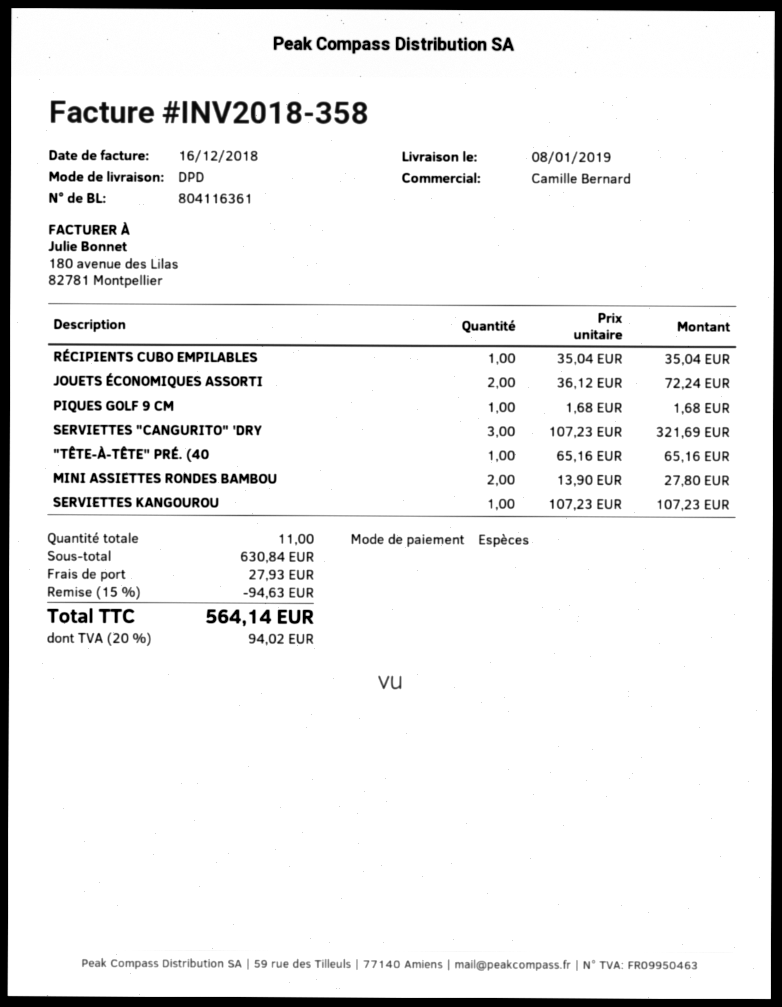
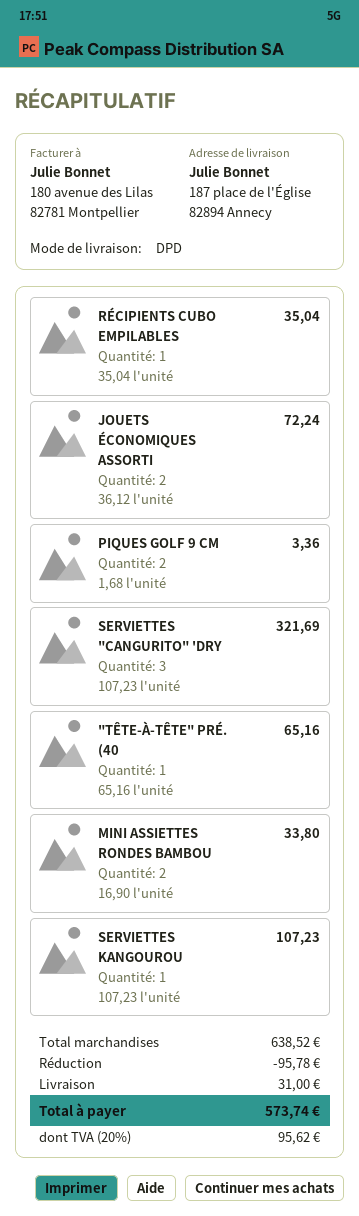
PIQUES GOLF 9 CM: 1 x 1.68 = 1.68 -> 2 x 1.68 = 3.36
MINI ASSIETTES RONDES BAMBOU: 2 x 13.90 = 27.80 -> 2 x 16.90 = 33.80
subtotal: 630.84 -> 638.52
discount: 94.63 -> 95.78
shipping: 27.93 -> 31.00
tax: 20% = 94.02 -> 20% = 95.62
total: 564.14 -> 573.74

